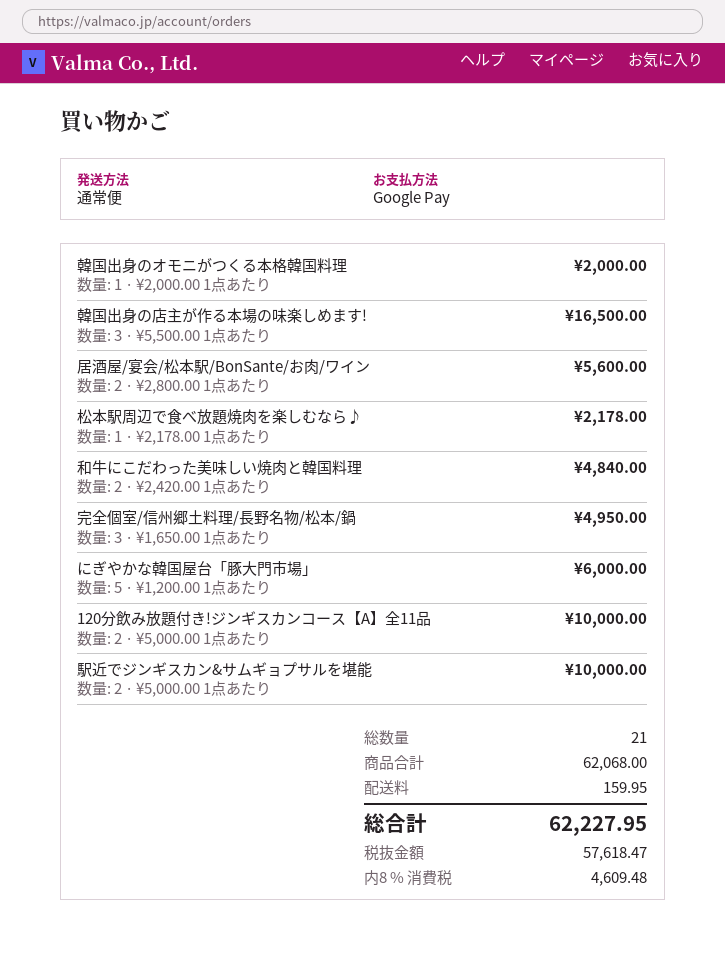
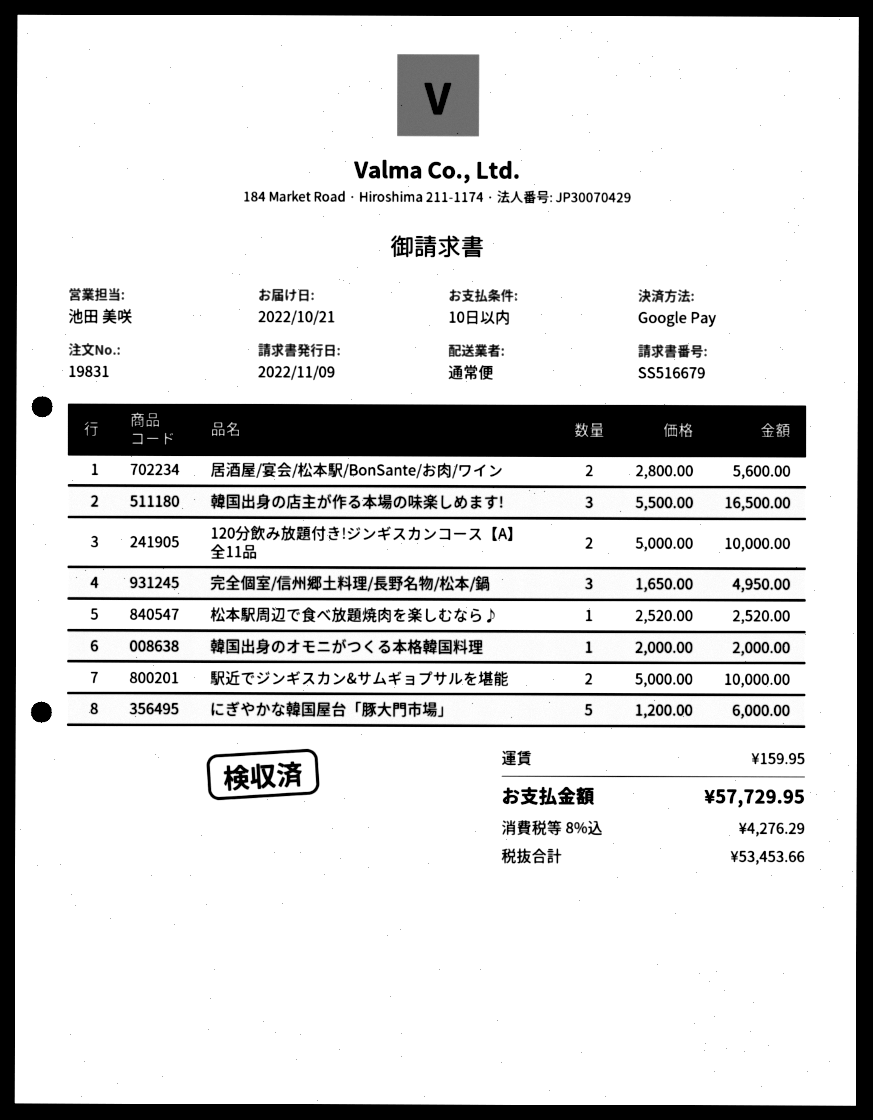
松本駅周辺で食べ放題焼肉を楽しむなら♪: 1 x 2178.00 = 2178.00 -> 1 x 2520.00 = 2520.00
和牛にこだわった美味しい焼肉と韓国料理: 2 x 2420.00 = 4840.00 -> none
net: 57618.47 -> 53453.66
tax: 8% = 4609.48 -> 8% = 4276.29
total: 62227.95 -> 57729.95

